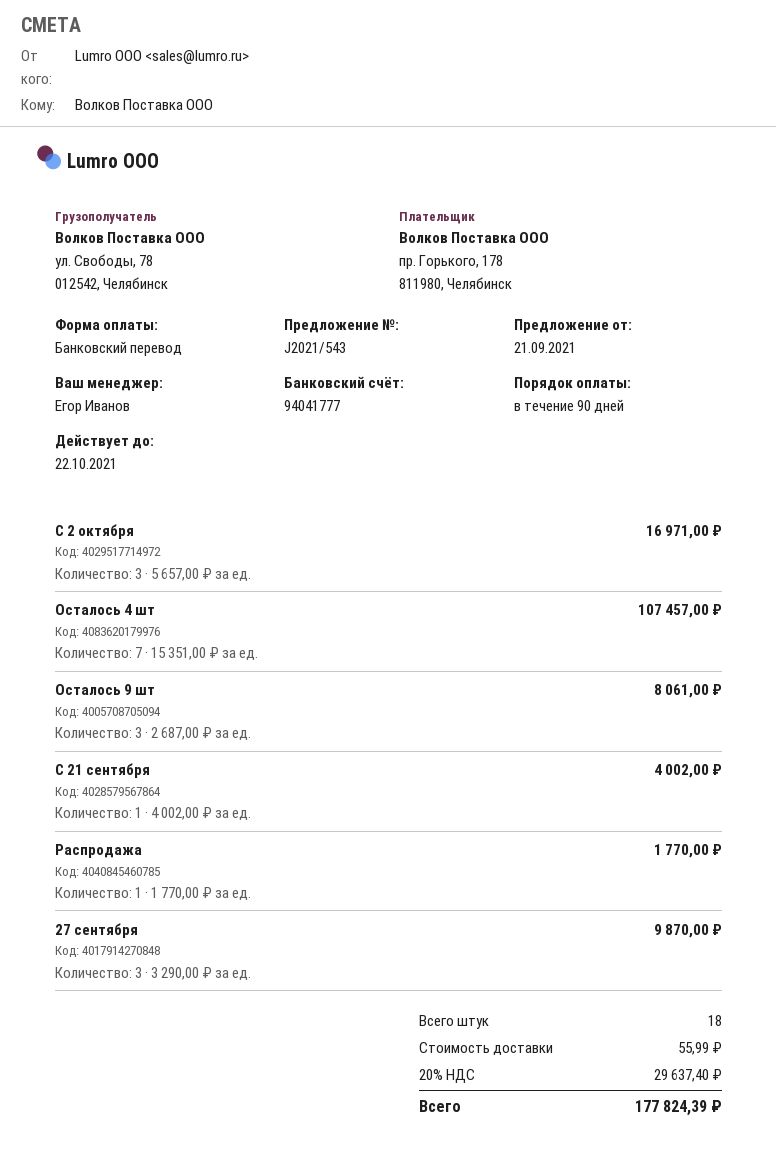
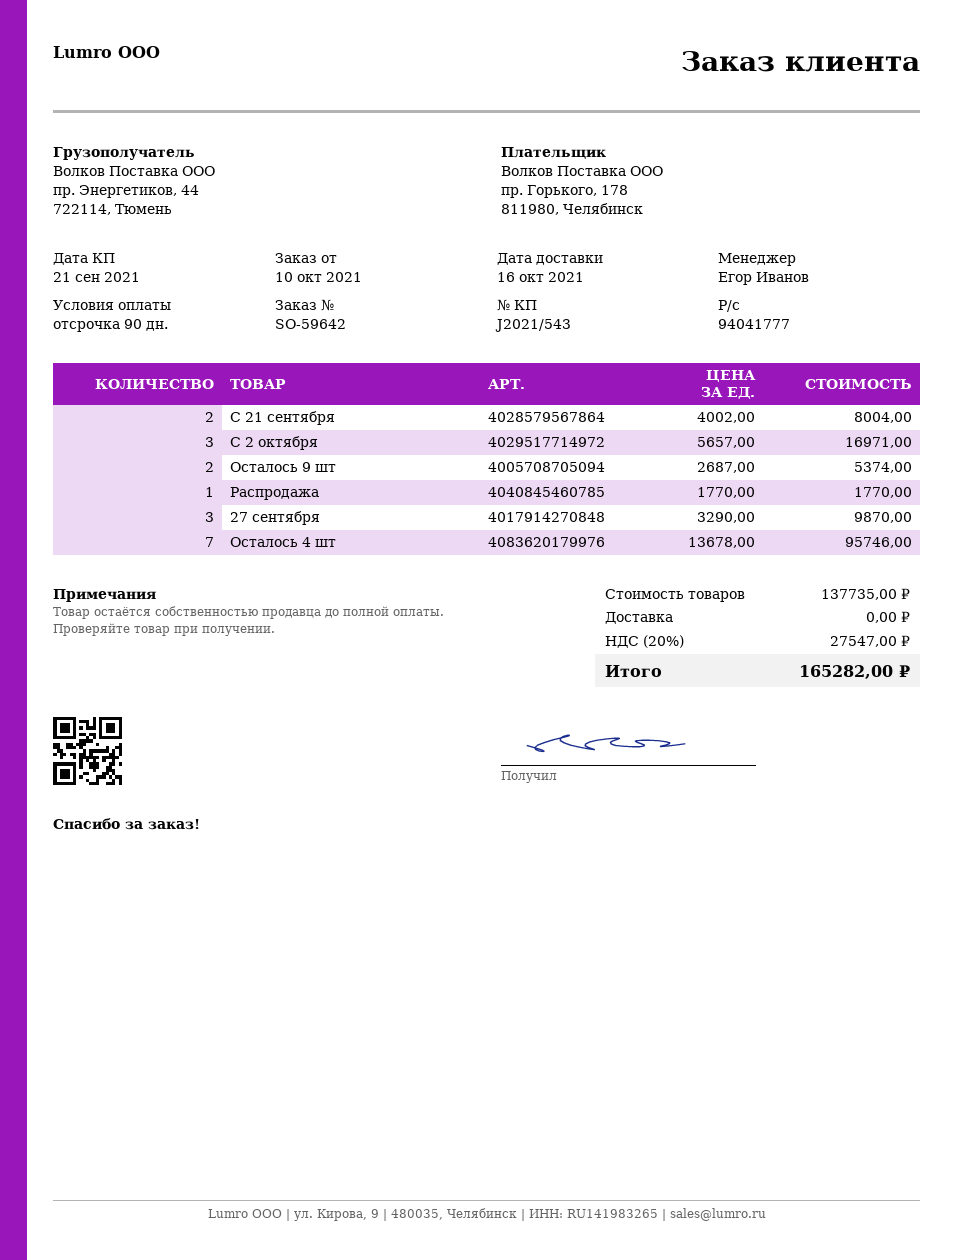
ship to: ул. Свободы, 78, 012542, Челябинск -> пр. Энергетиков, 44, 722114, Тюмень
Осталось 4 шт: 7 x 15351.00 = 107457.00 -> 7 x 13678.00 = 95746.00
Осталось 9 шт: 3 x 2687.00 = 8061.00 -> 2 x 2687.00 = 5374.00
С 21 сентября: 1 x 4002.00 = 4002.00 -> 2 x 4002.00 = 8004.00
shipping: 55.99 -> 0.00
tax: 20% = 29637.40 -> 20% = 27547.00
total: 177824.39 -> 165282.00

